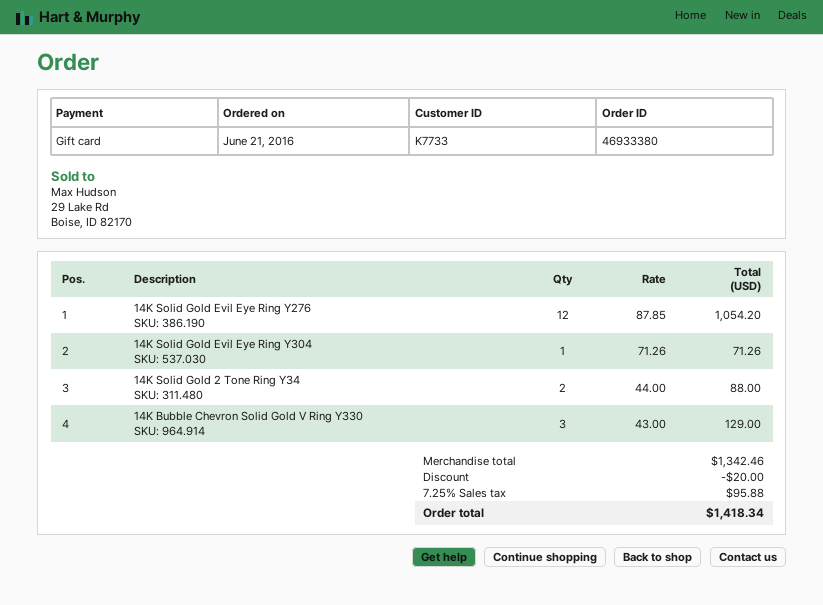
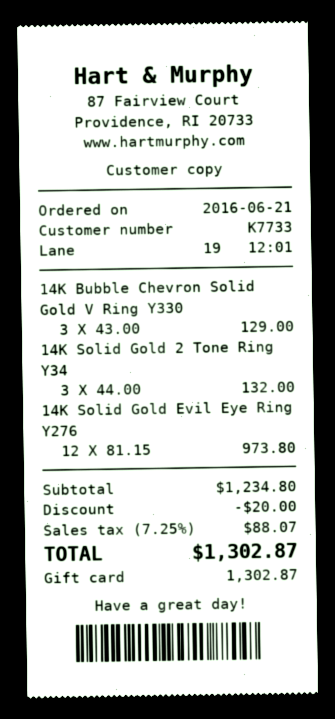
14K Solid Gold Evil Eye Ring Y276: 12 x 87.85 = 1054.20 -> 12 x 81.15 = 973.80
14K Solid Gold Evil Eye Ring Y304: 1 x 71.26 = 71.26 -> none
14K Solid Gold 2 Tone Ring Y34: 2 x 44.00 = 88.00 -> 3 x 44.00 = 132.00
subtotal: 1342.46 -> 1234.80
tax: 7.25% = 95.88 -> 7.25% = 88.07
total: 1418.34 -> 1302.87

